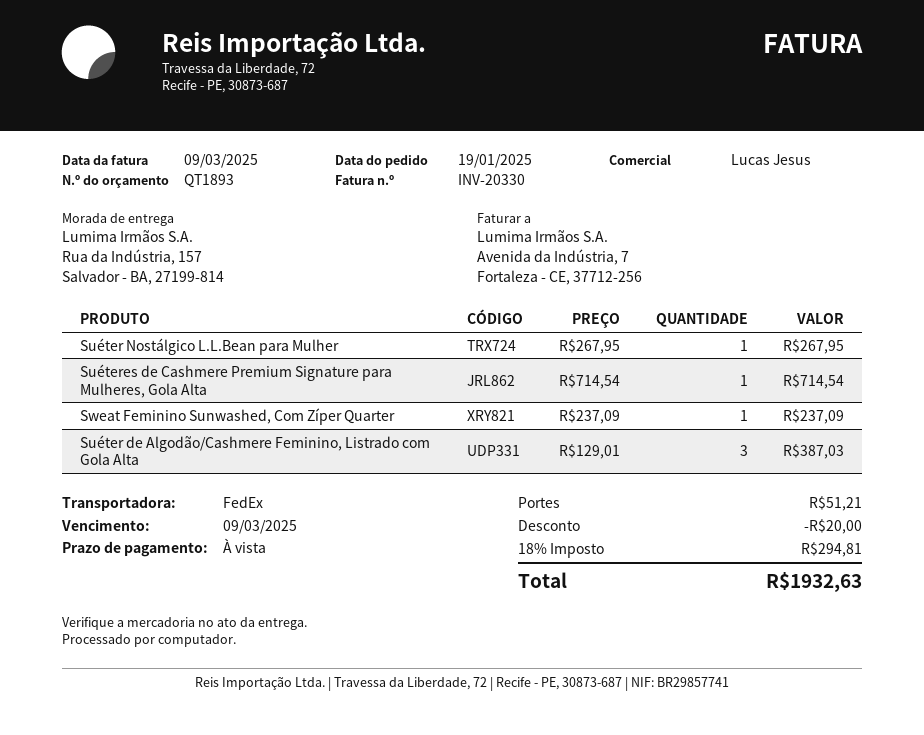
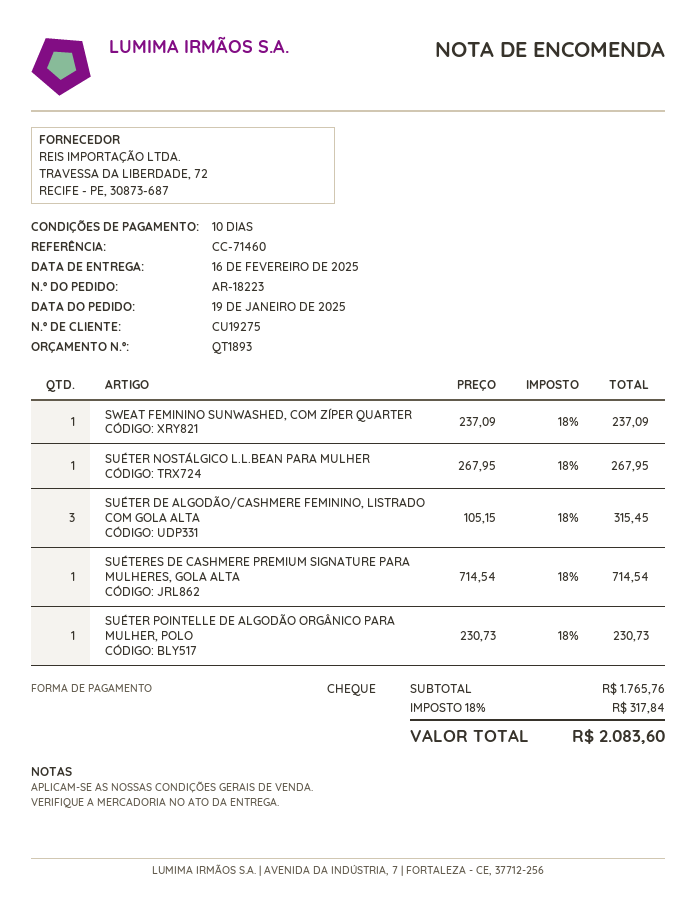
payment terms: on receipt -> 10 days
Suéter de Algodão/Cashmere Feminino, Listrado com Gola Alta: 3 x 129.01 = 387.03 -> 3 x 105.15 = 315.45
SUÉTER POINTELLE DE ALGODÃO ORGÂNICO PARA MULHER, POLO: none -> 1 x 230.73 = 230.73
discount: 20.00 -> none
shipping: 51.21 -> none
tax: 18% = 294.81 -> 18% = 317.84
total: 1932.63 -> 2083.60

